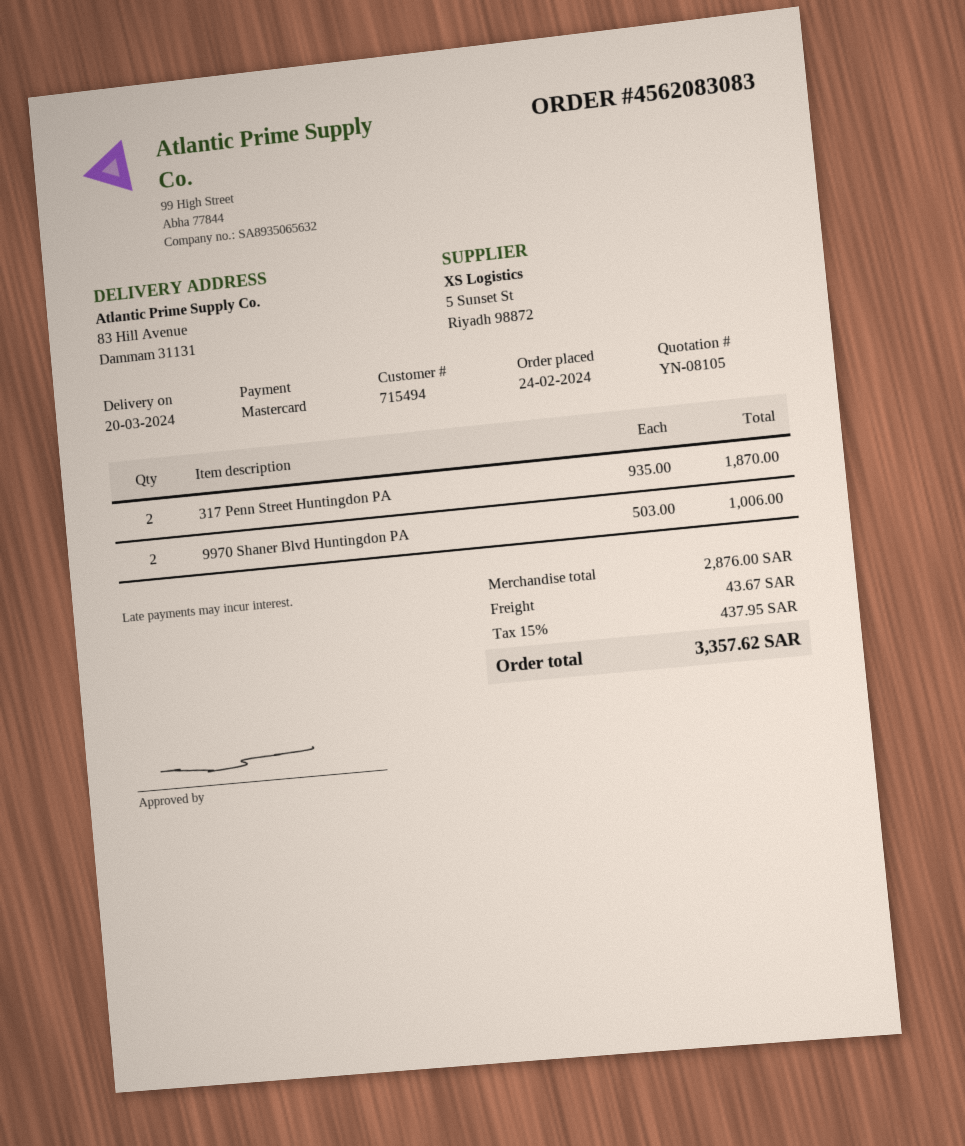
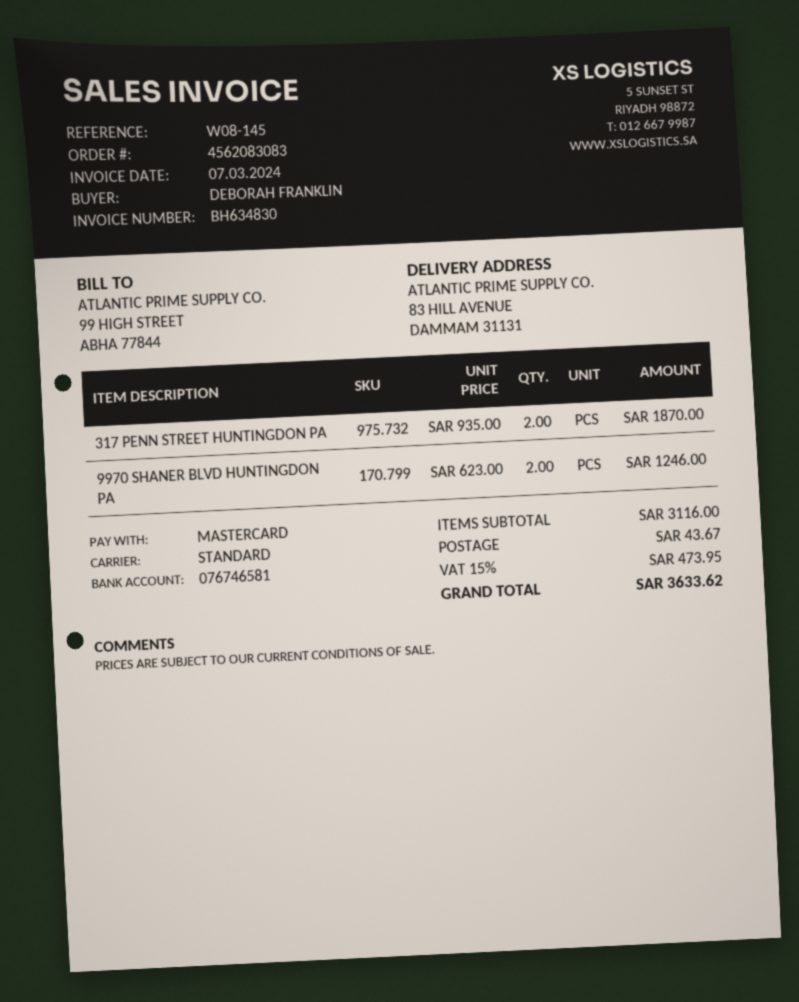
9970 Shaner Blvd Huntingdon PA: 2 x 503.00 = 1006.00 -> 2 x 623.00 = 1246.00
subtotal: 2876.00 -> 3116.00
tax: 15% = 437.95 -> 15% = 473.95
total: 3357.62 -> 3633.62

